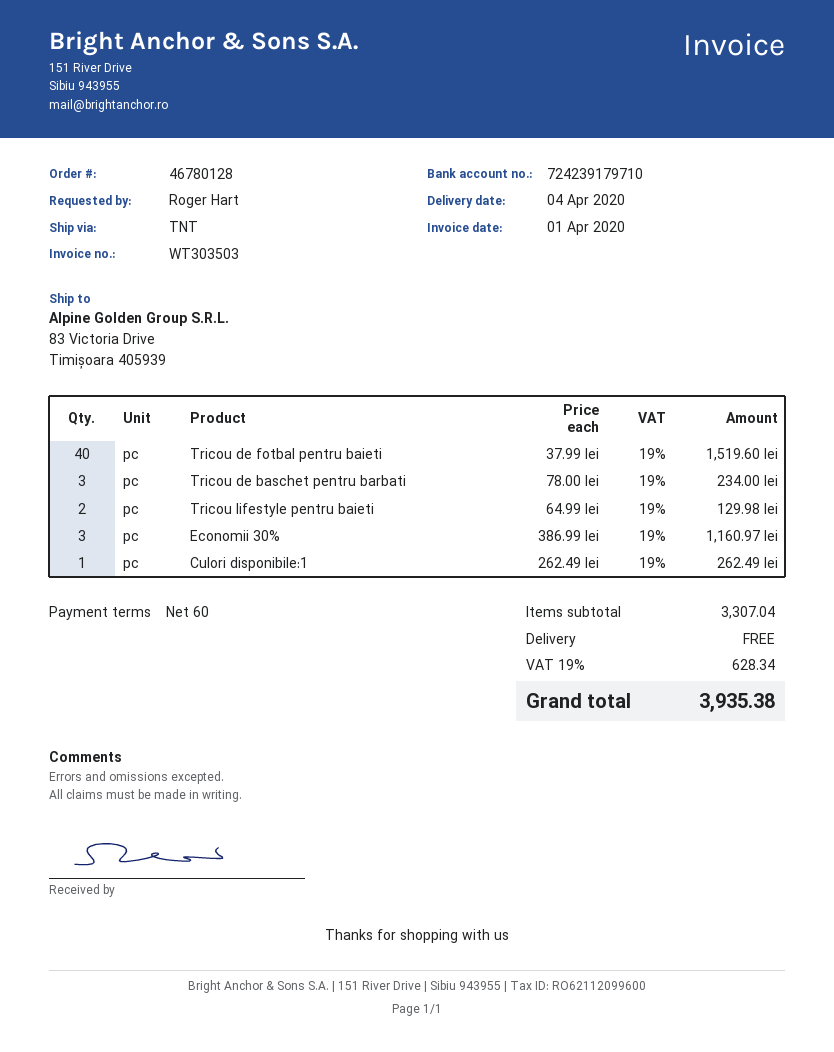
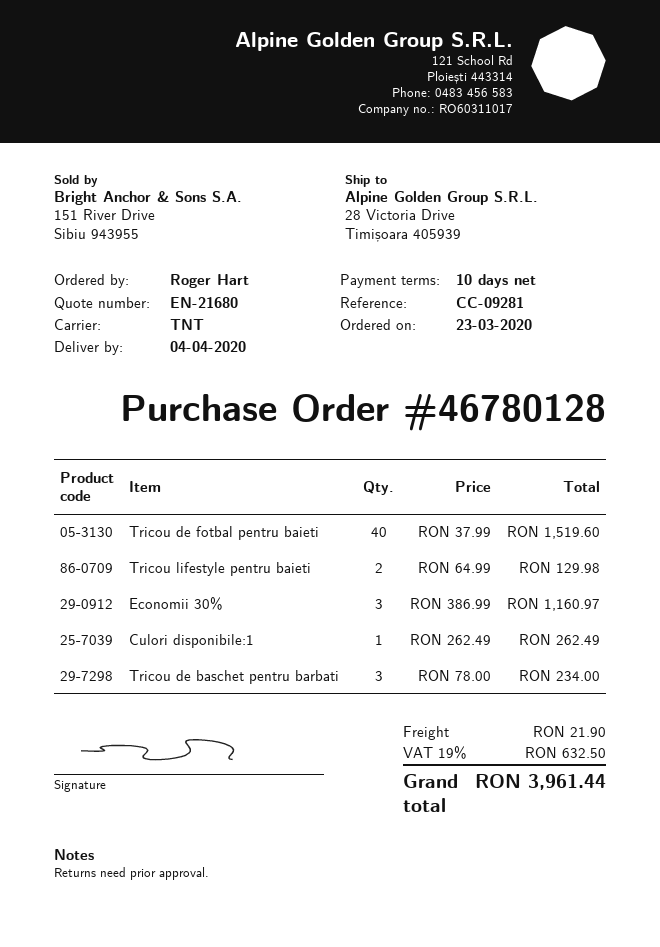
payment terms: 60 days -> 10 days
ship to: 83 Victoria Drive, Timișoara 405939 -> 28 Victoria Drive, Timișoara 405939
shipping: 0.00 -> 21.90
tax: 19% = 628.34 -> 19% = 632.50
total: 3935.38 -> 3961.44

